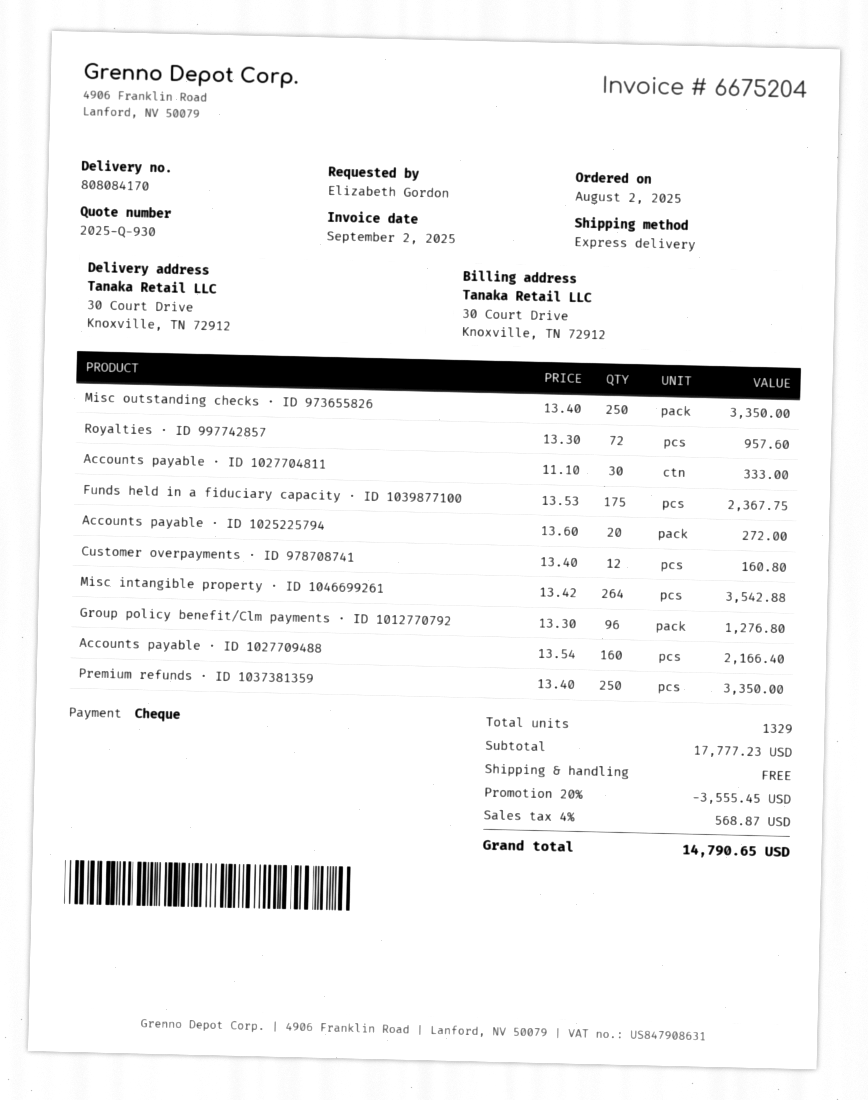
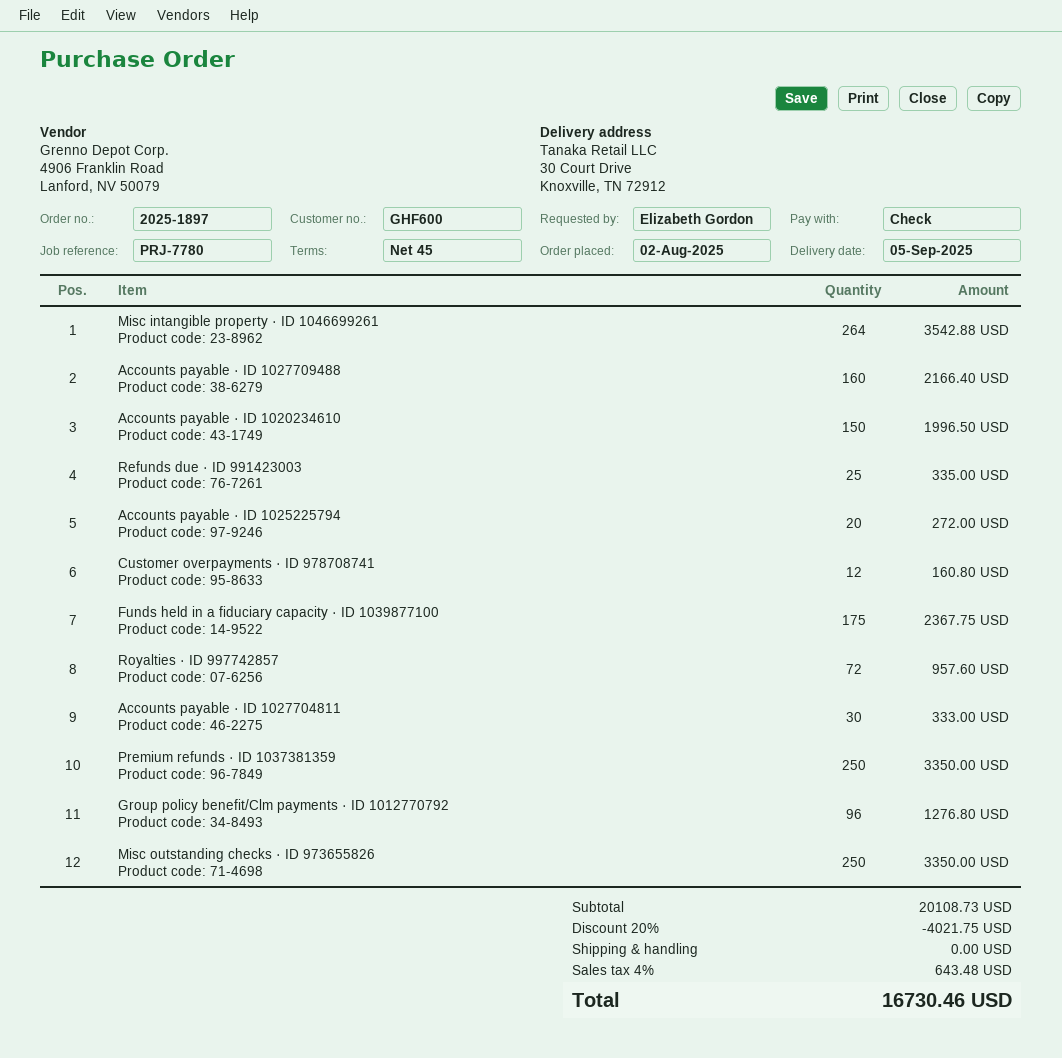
Accounts payable · ID 1020234610: none -> 150 for 1996.50
Refunds due · ID 991423003: none -> 25 for 335.00
subtotal: 17777.23 -> 20108.73
discount: 20% = 3555.45 -> 20% = 4021.75
tax: 4% = 568.87 -> 4% = 643.48
total: 14790.65 -> 16730.46

